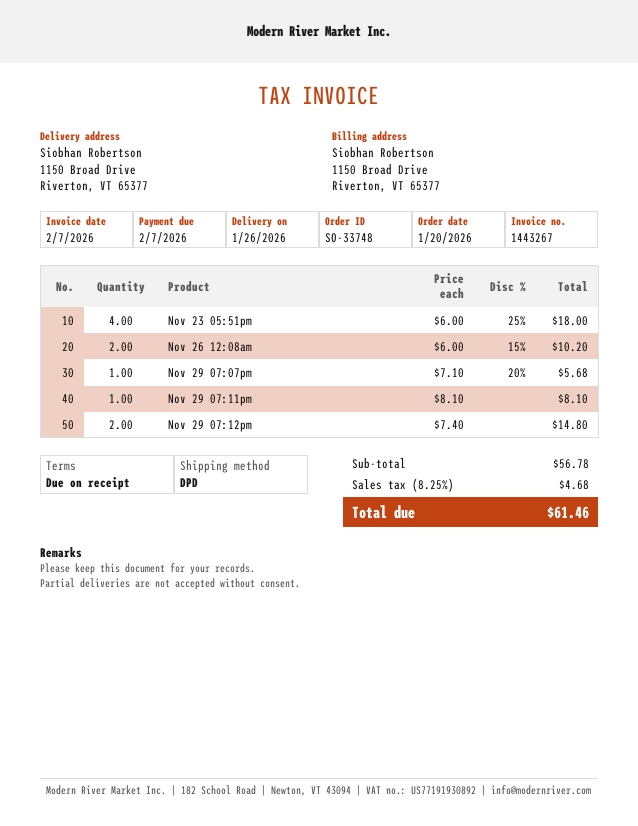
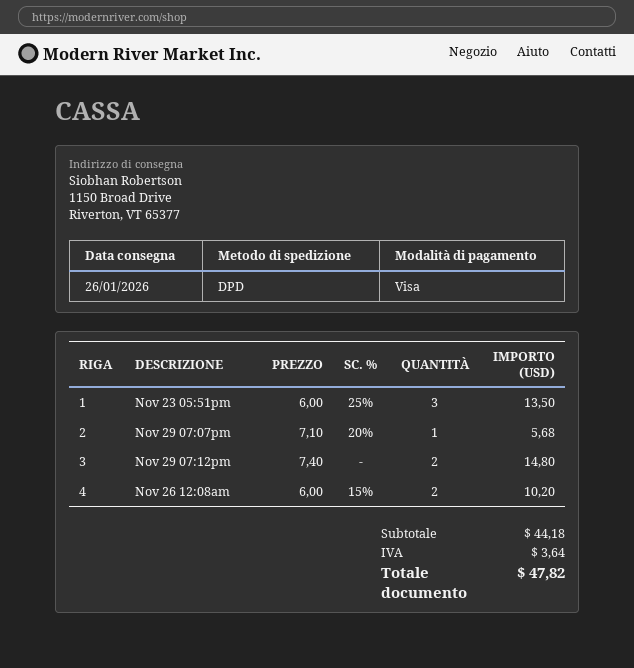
Nov 23 05:51pm: 4 x 6.00 - 25% = 18.00 -> 3 x 6.00 - 25% = 13.50
Nov 29 07:11pm: 1 x 8.10 = 8.10 -> none
subtotal: 56.78 -> 44.18
tax: 4.68 -> 3.64
total: 61.46 -> 47.82

